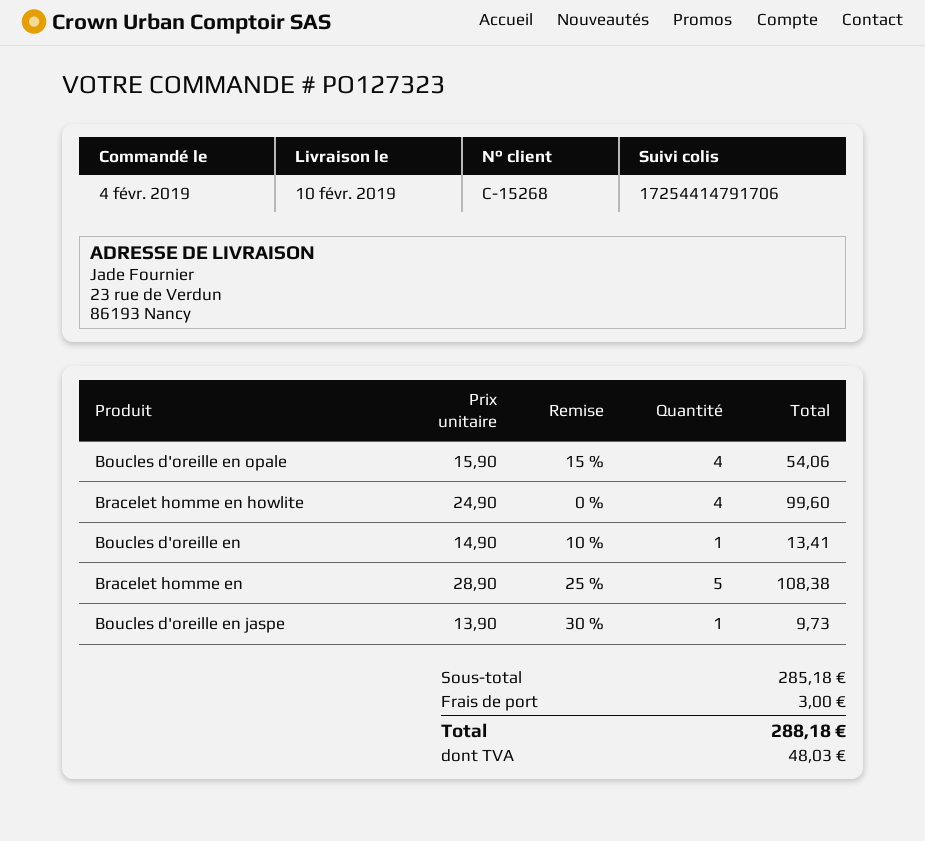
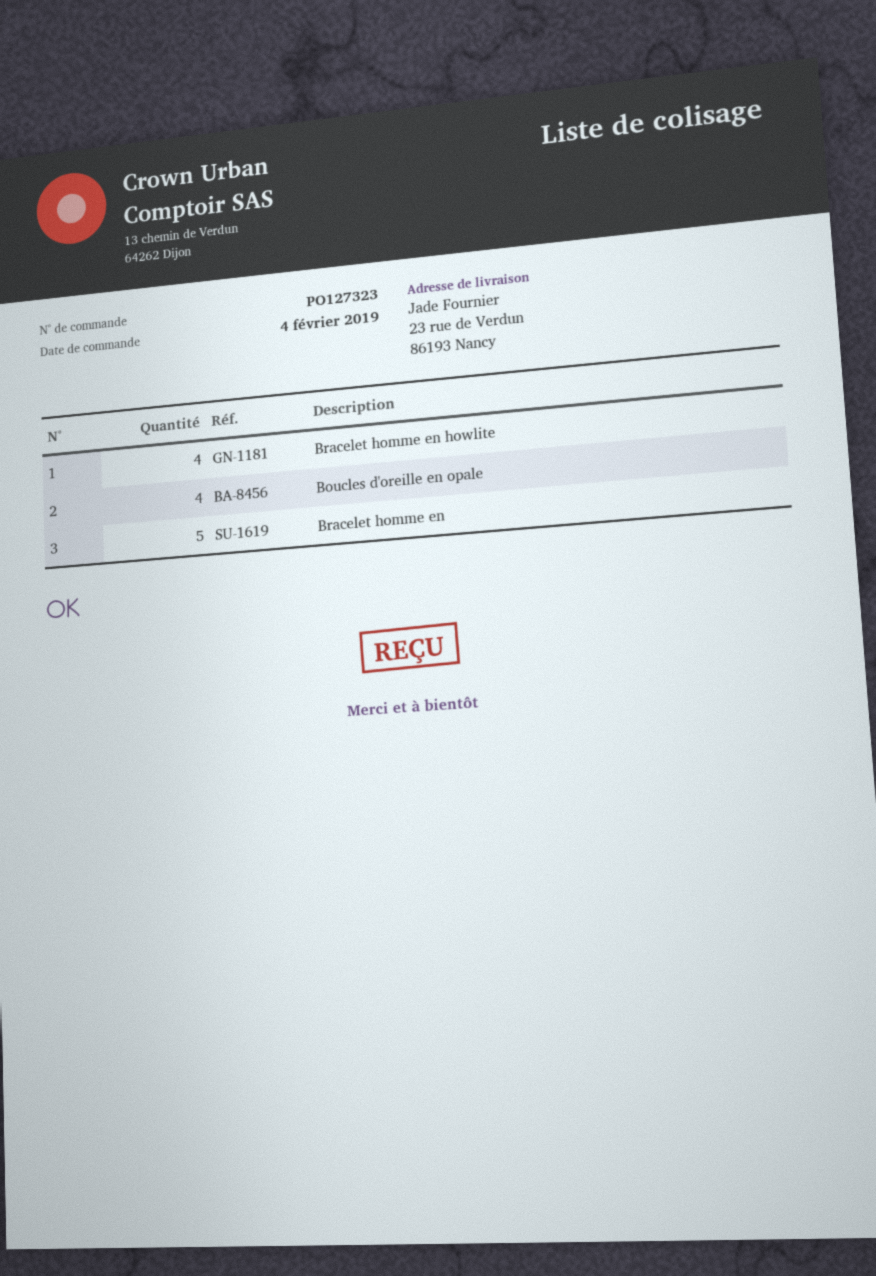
Boucles d'oreille en: 1 -> none
Boucles d'oreille en jaspe: 1 -> none

